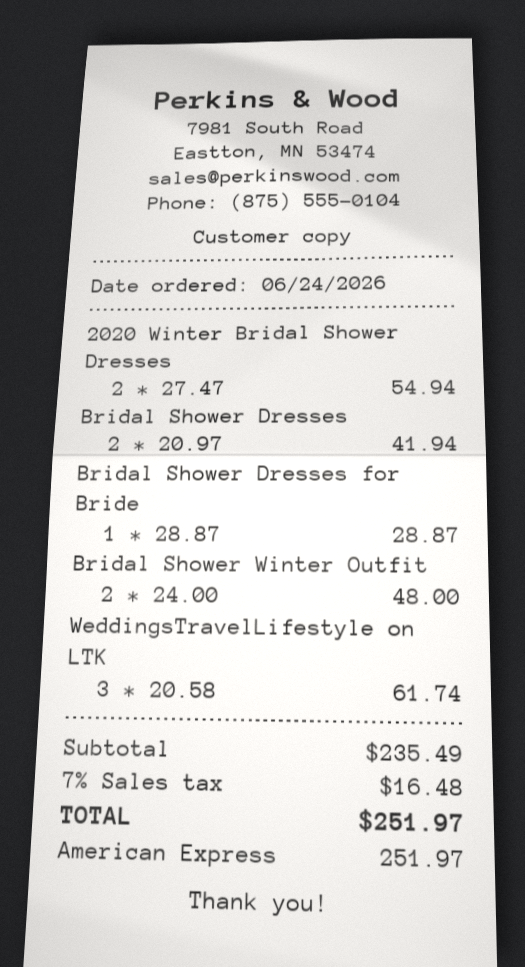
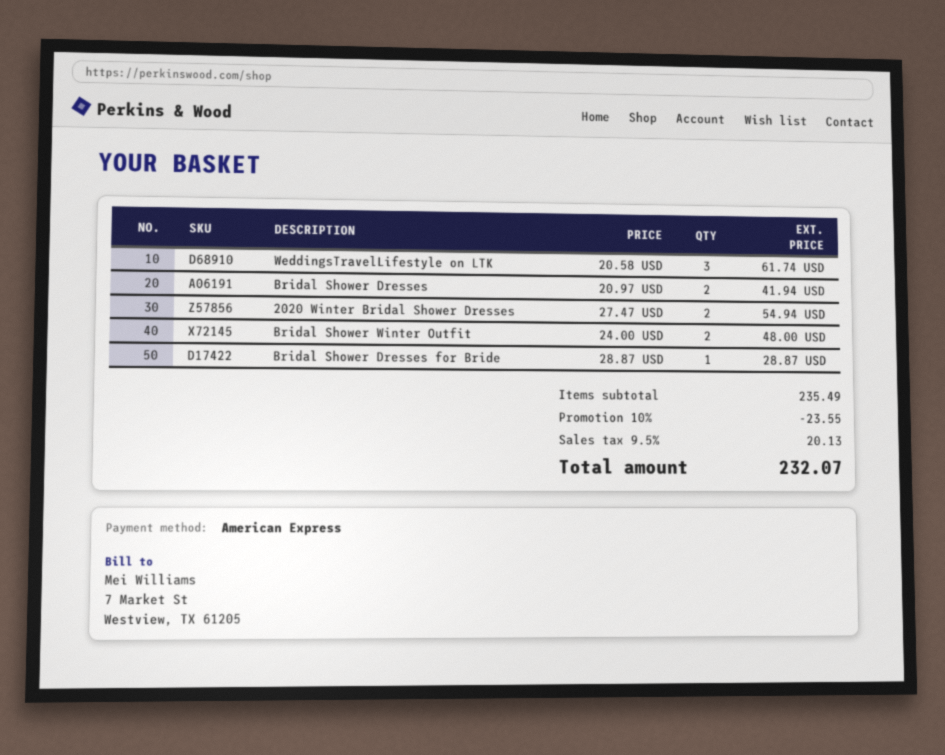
discount: none -> 10% = 23.55
tax: 7% = 16.48 -> 9.5% = 20.13
total: 251.97 -> 232.07

